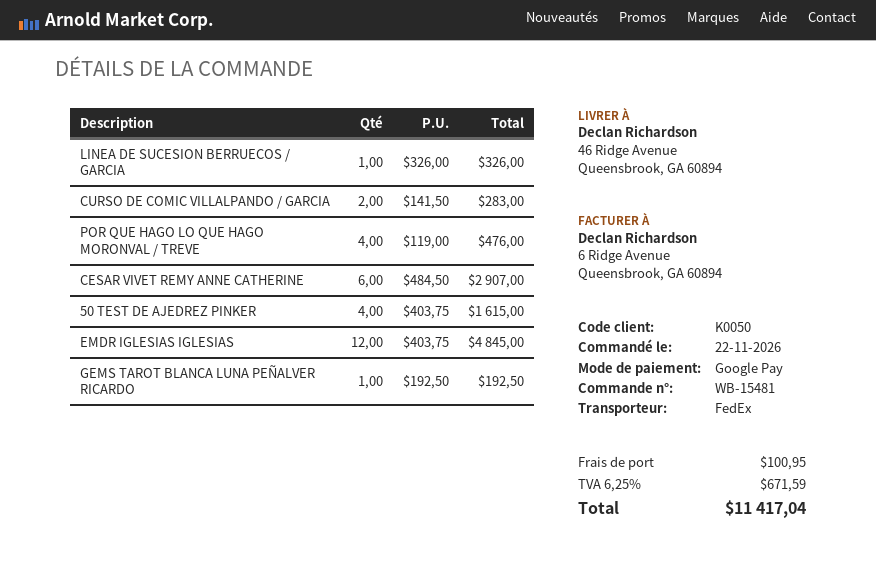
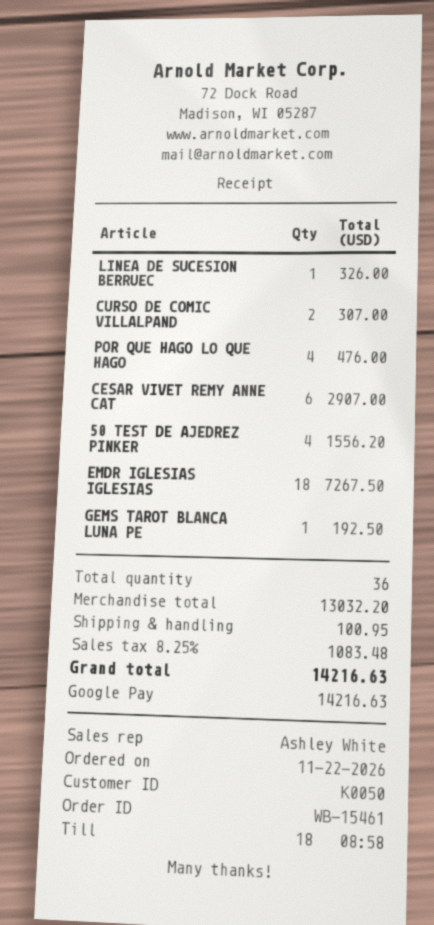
order number: WB-15481 -> WB-15461
CURSO DE COMIC VILLALPANDO / GARCIA: 2 for 283.00 -> 2 for 307.00
50 TEST DE AJEDREZ PINKER: 4 for 1615.00 -> 4 for 1556.20
EMDR IGLESIAS IGLESIAS: 12 for 4845.00 -> 18 for 7267.50
tax: 6.25% = 671.59 -> 8.25% = 1083.48
total: 11417.04 -> 14216.63

